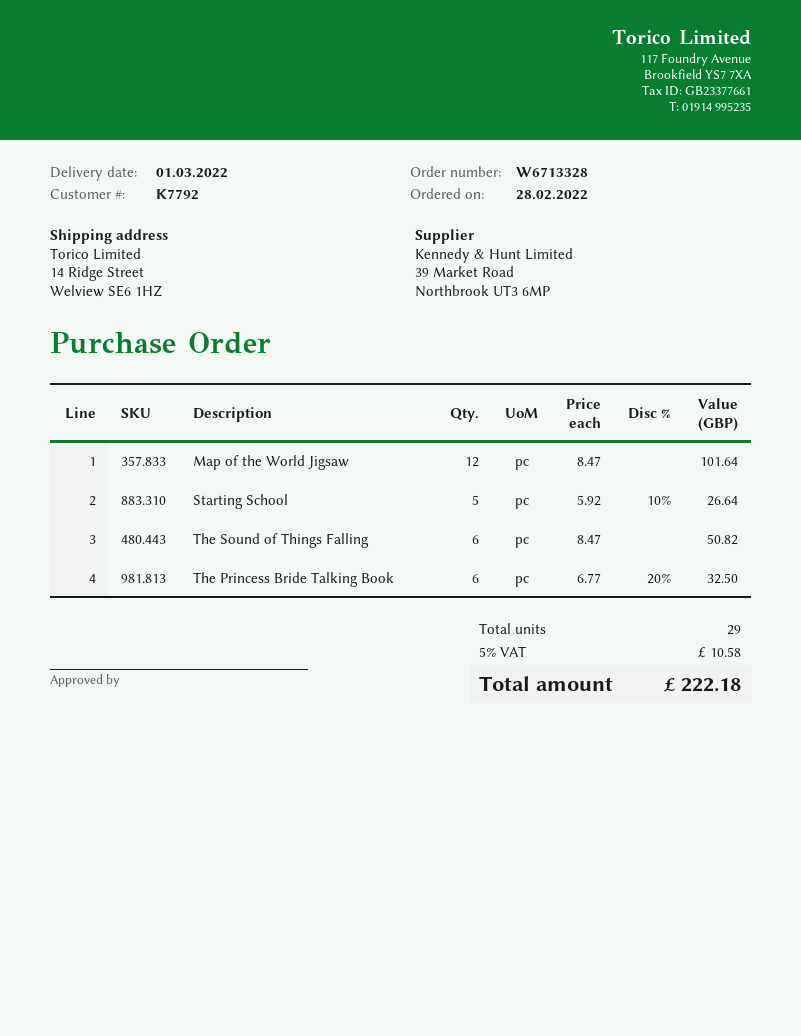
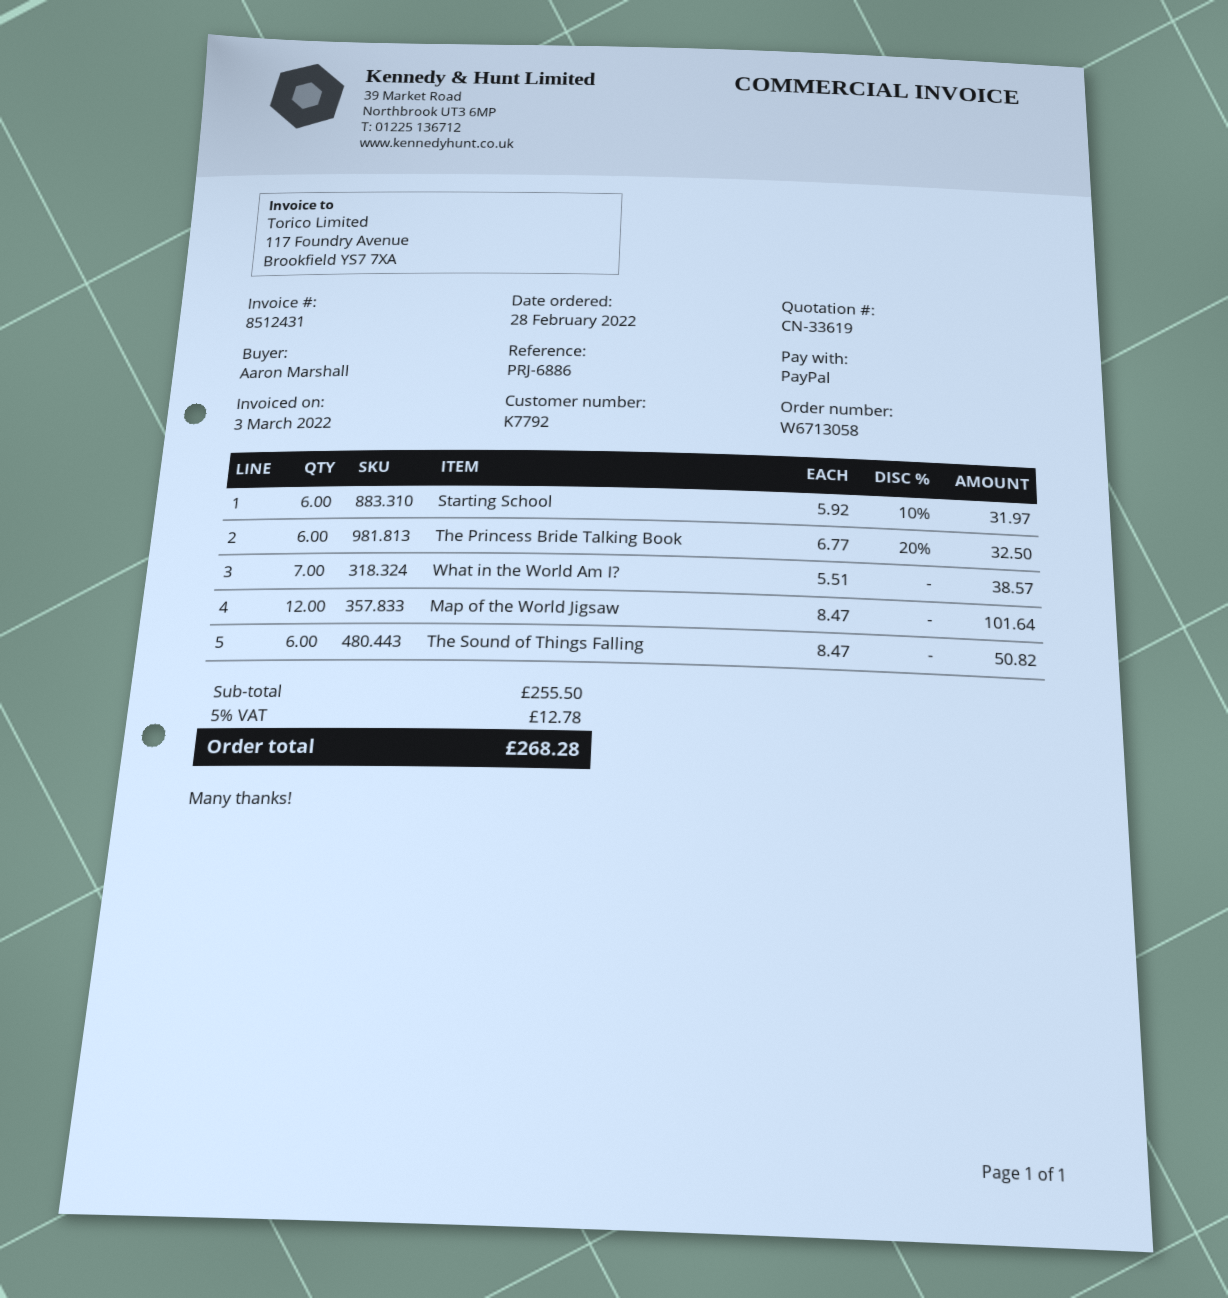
order number: W6713328 -> W6713058
Starting School: 5 x 5.92 - 10% = 26.64 -> 6 x 5.92 - 10% = 31.97
What in the World Am I?: none -> 7 x 5.51 = 38.57
tax: 5% = 10.58 -> 5% = 12.78
total: 222.18 -> 268.28

